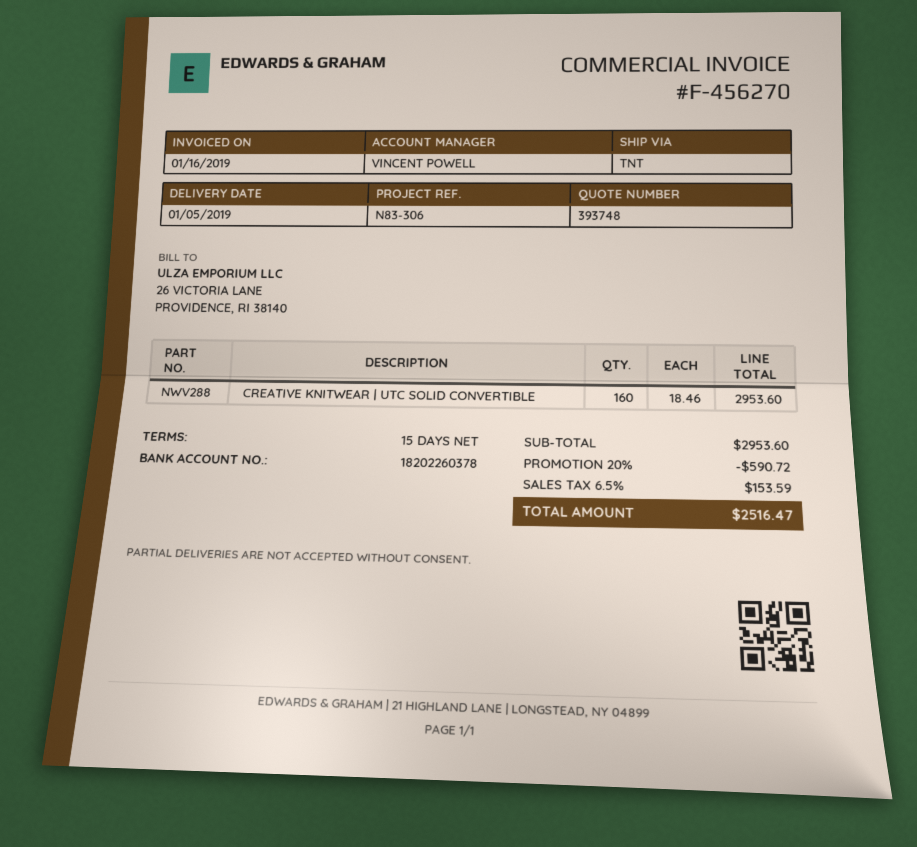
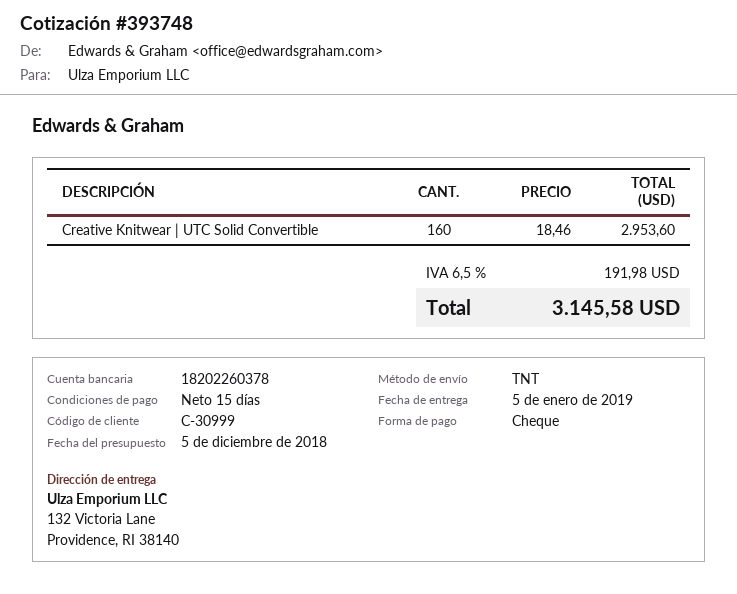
discount: 20% = 590.72 -> none
tax: 6.5% = 153.59 -> 6.5% = 191.98
total: 2516.47 -> 3145.58

